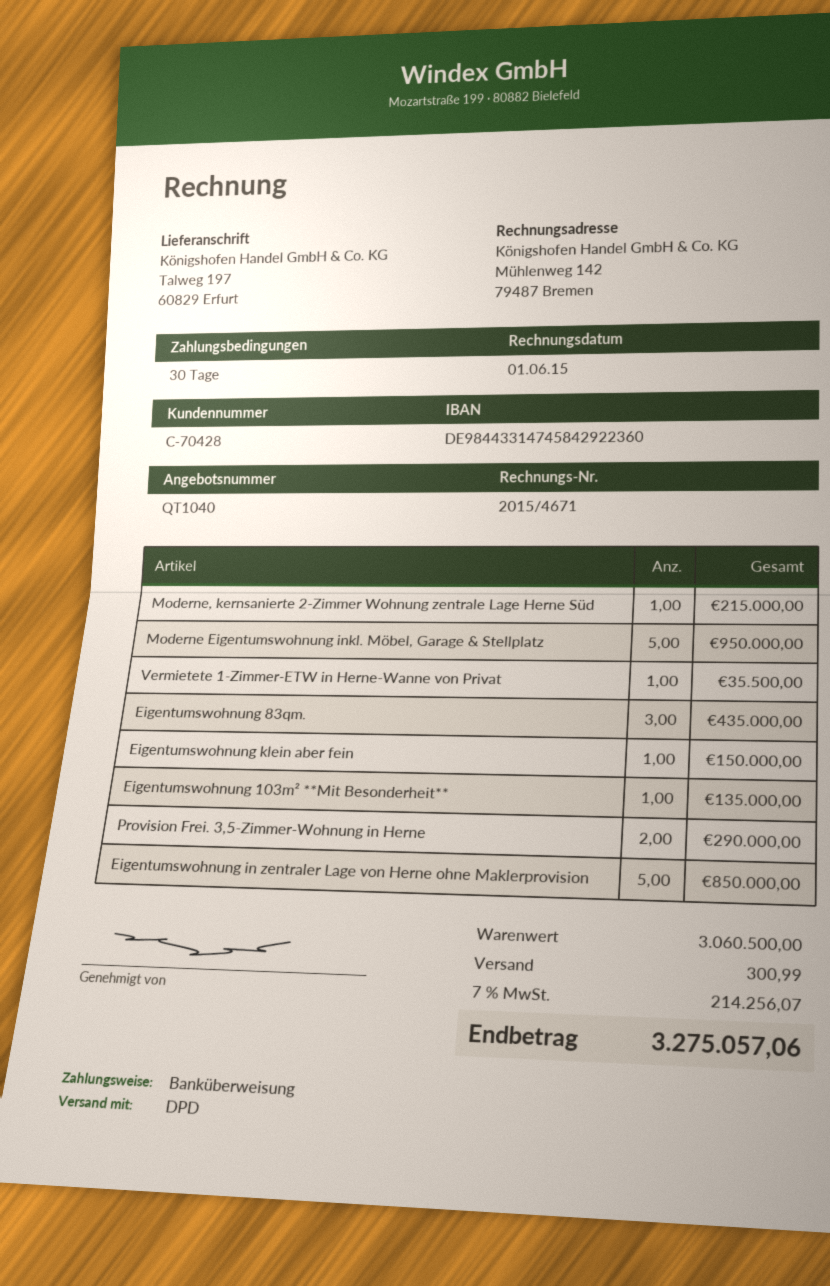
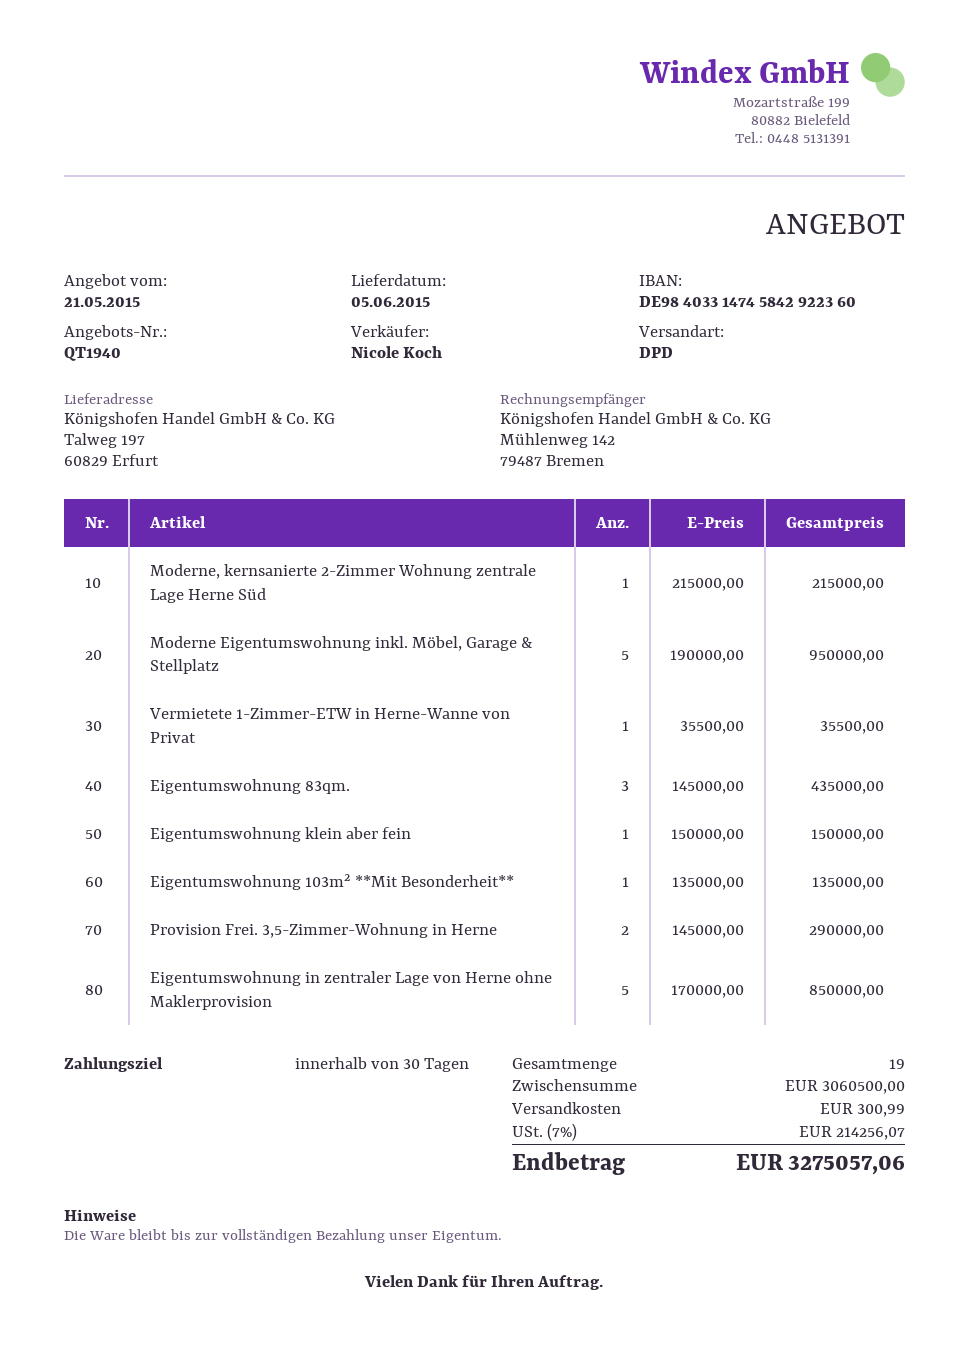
quote number: QT1040 -> QT1940
bank account: DE98443314745842922360 -> DE98403314745842922360

